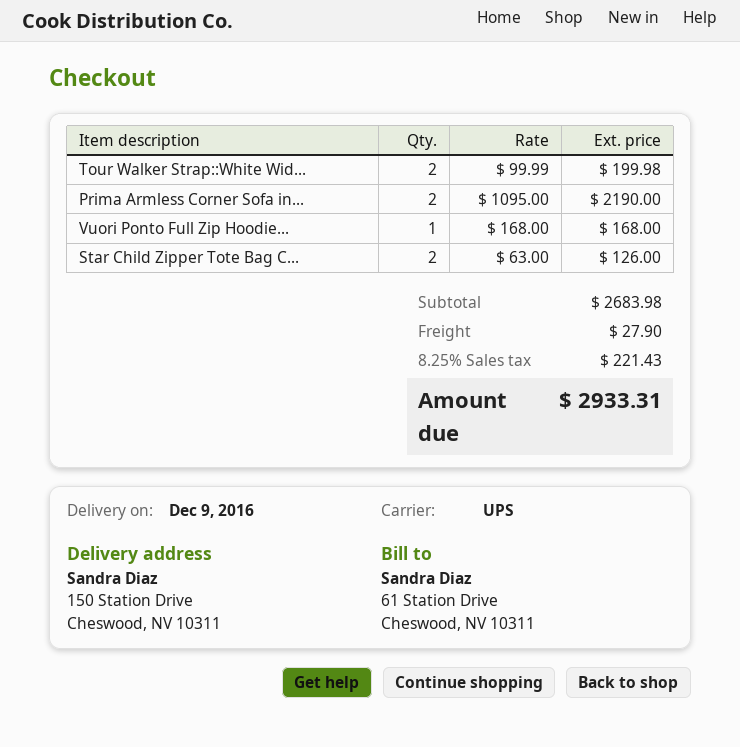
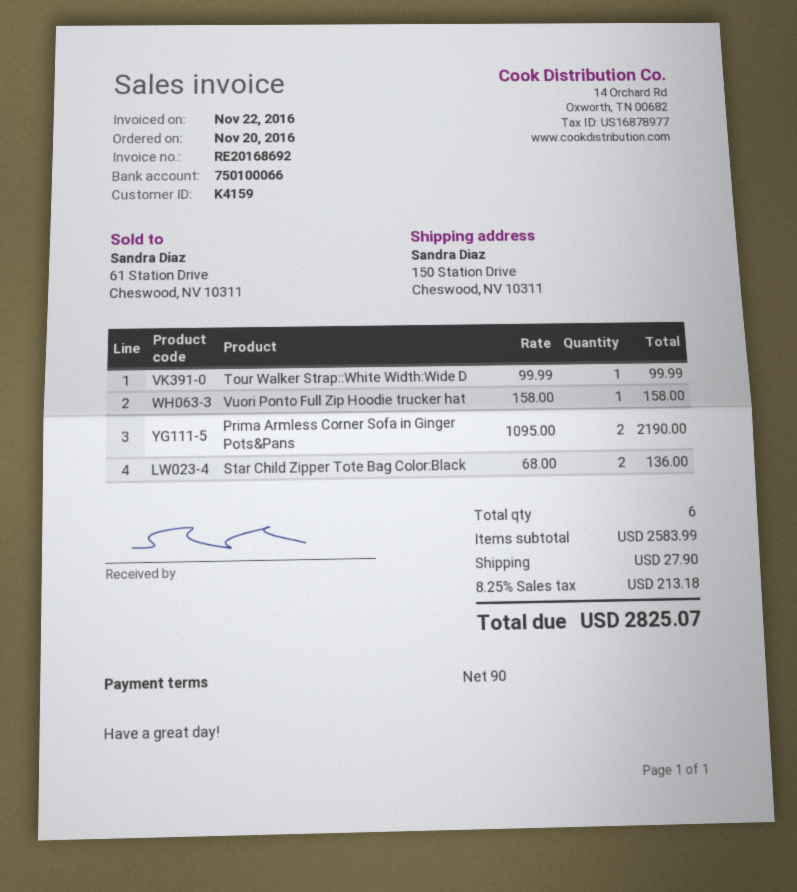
Tour Walker Strap::White Wid...: 2 x 99.99 = 199.98 -> 1 x 99.99 = 99.99
Vuori Ponto Full Zip Hoodie...: 1 x 168.00 = 168.00 -> 1 x 158.00 = 158.00
Star Child Zipper Tote Bag C...: 2 x 63.00 = 126.00 -> 2 x 68.00 = 136.00
subtotal: 2683.98 -> 2583.99
tax: 8.25% = 221.43 -> 8.25% = 213.18
total: 2933.31 -> 2825.07

